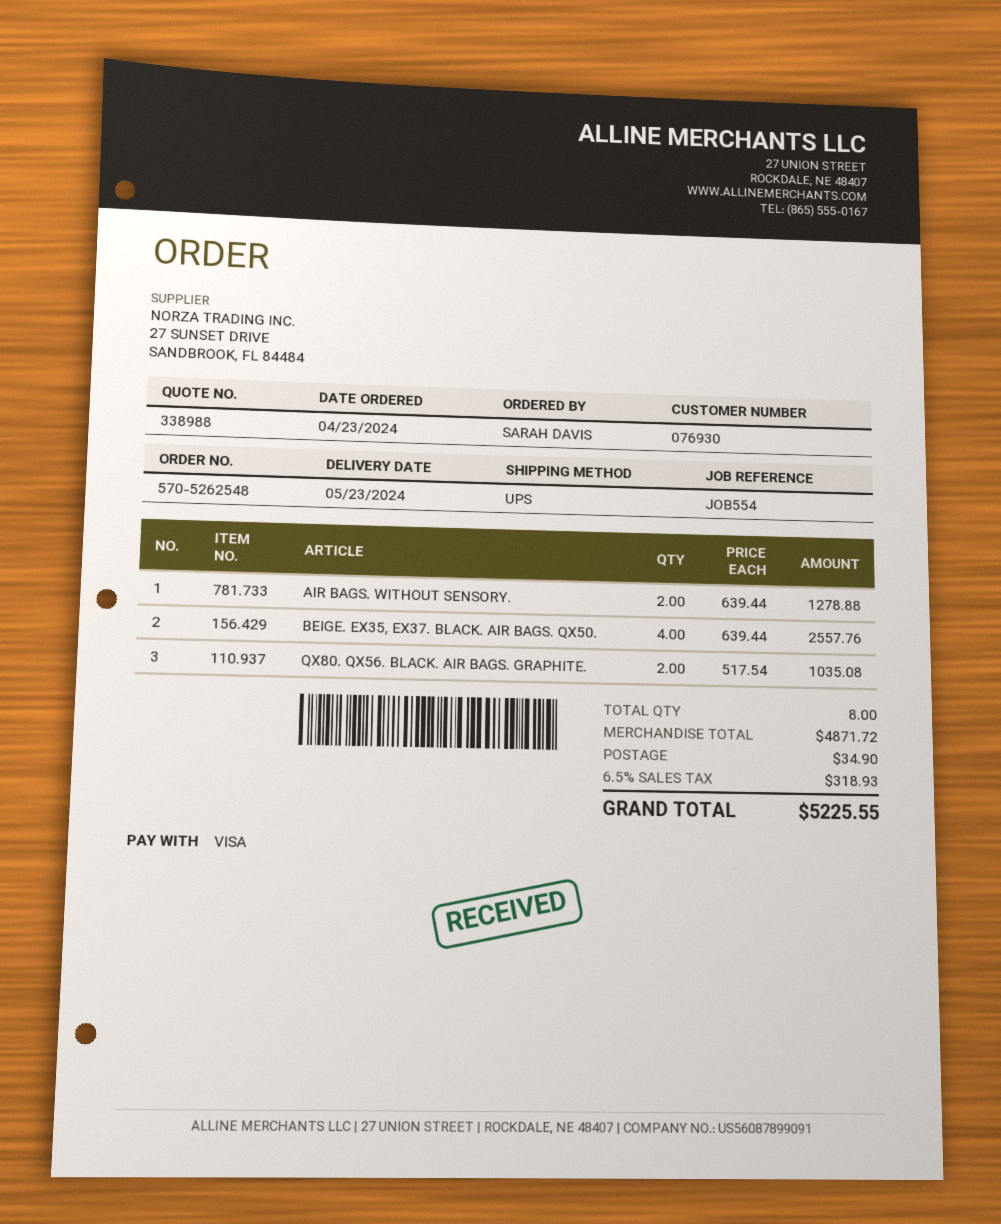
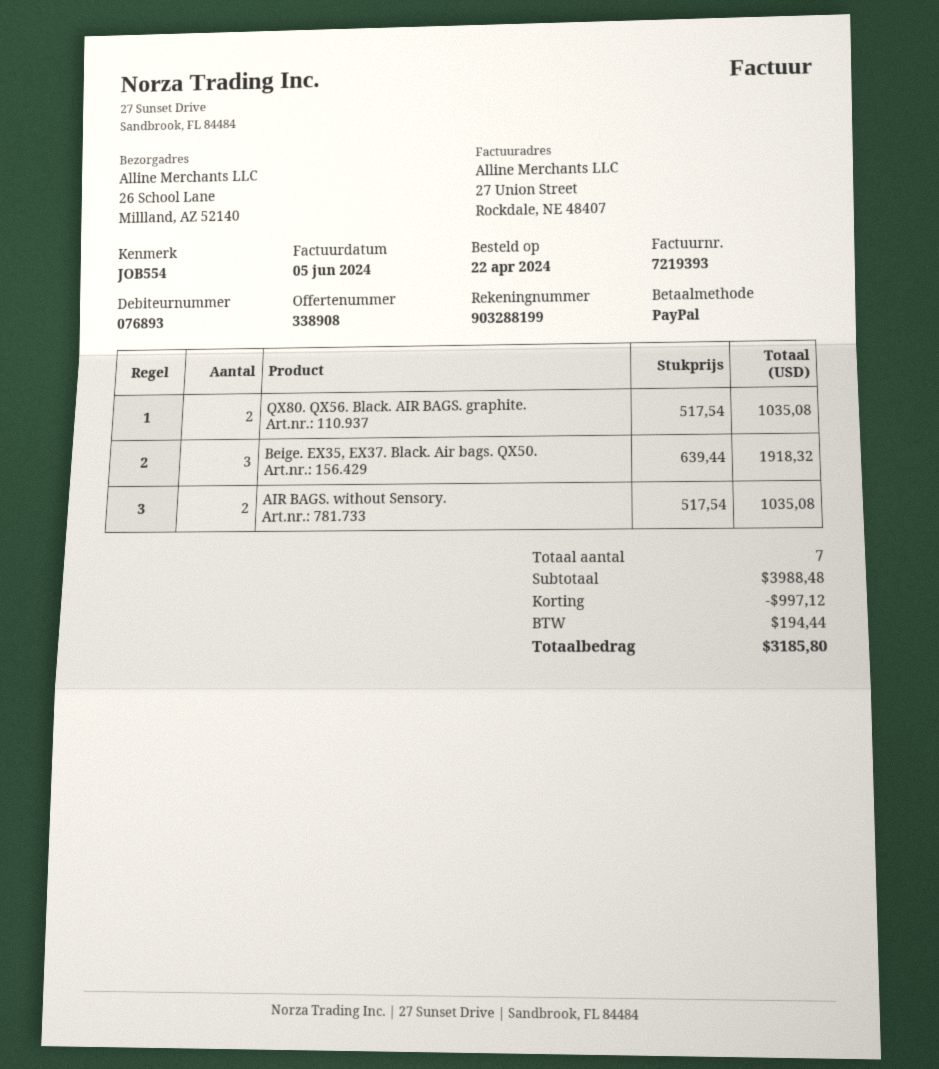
quote number: 338988 -> 338908
order date: 2024-04-23 -> 2024-04-22
customer number: 076930 -> 076893
payment method: Visa -> PayPal
AIR BAGS. WITHOUT SENSORY.: 2 x 639.44 = 1278.88 -> 2 x 517.54 = 1035.08
BEIGE. EX35, EX37. BLACK. AIR BAGS. QX50.: 4 x 639.44 = 2557.76 -> 3 x 639.44 = 1918.32
total quantity: 8 -> 7
subtotal: 4871.72 -> 3988.48
discount: none -> 997.12
shipping: 34.90 -> none
tax: 318.93 -> 194.44
total: 5225.55 -> 3185.80

